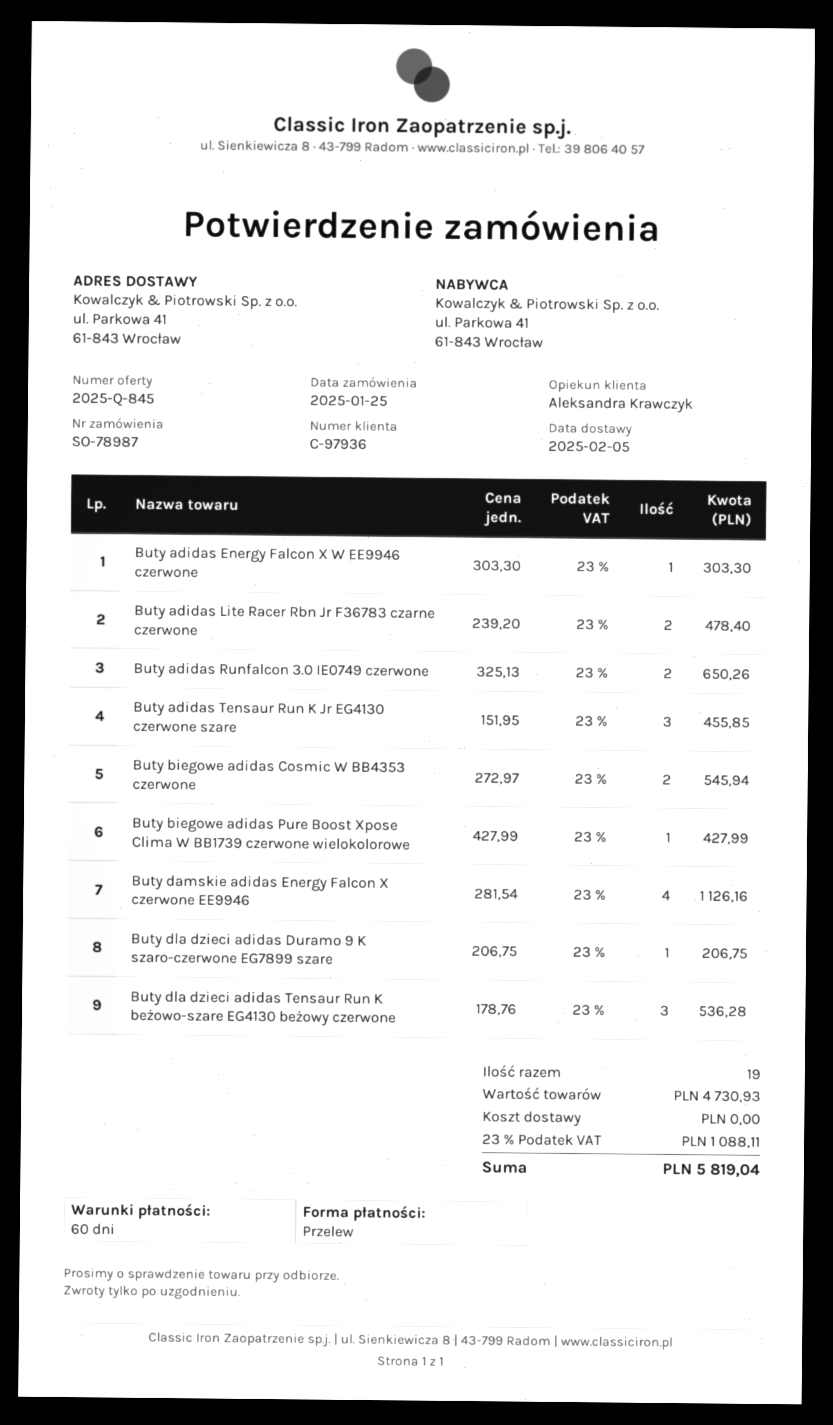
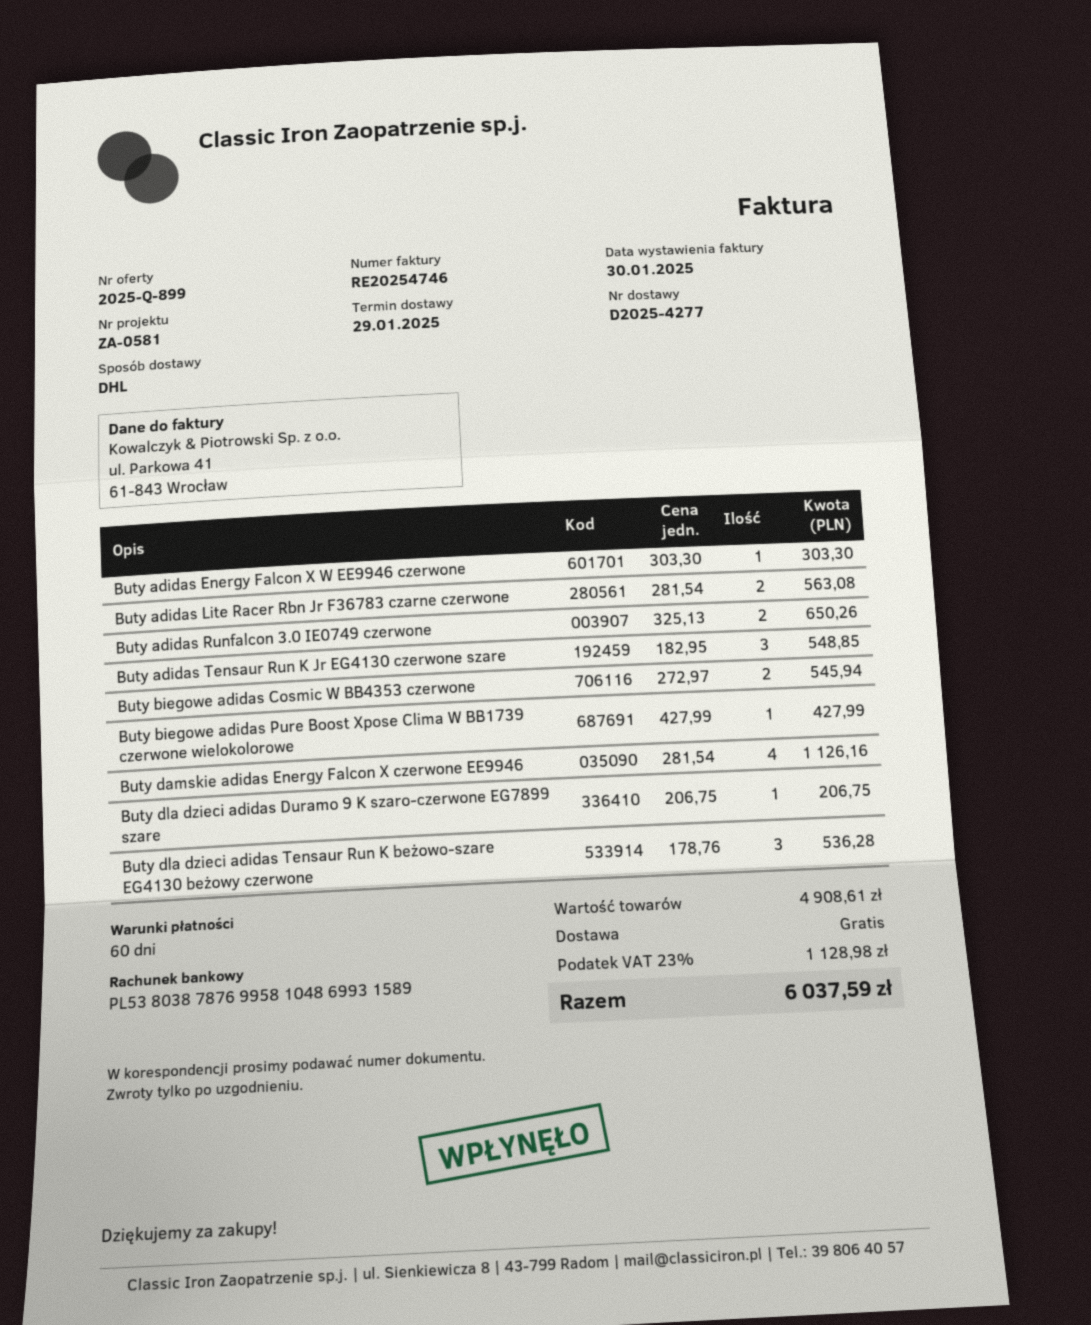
quote number: 2025-Q-845 -> 2025-Q-899
delivery date: 2025-02-05 -> 2025-01-29
Buty adidas Lite Racer Rbn Jr F36783 czarne czerwone: 2 x 239.20 = 478.40 -> 2 x 281.54 = 563.08
Buty adidas Tensaur Run K Jr EG4130 czerwone szare: 3 x 151.95 = 455.85 -> 3 x 182.95 = 548.85
subtotal: 4730.93 -> 4908.61
tax: 23% = 1088.11 -> 23% = 1128.98
total: 5819.04 -> 6037.59

